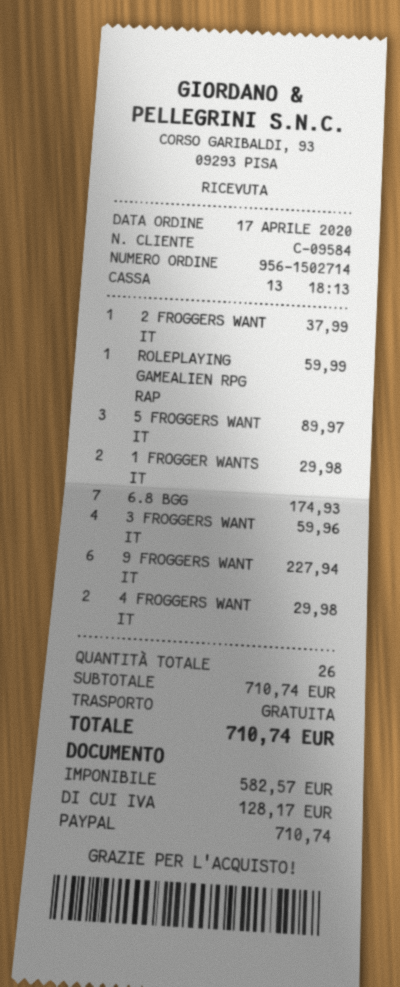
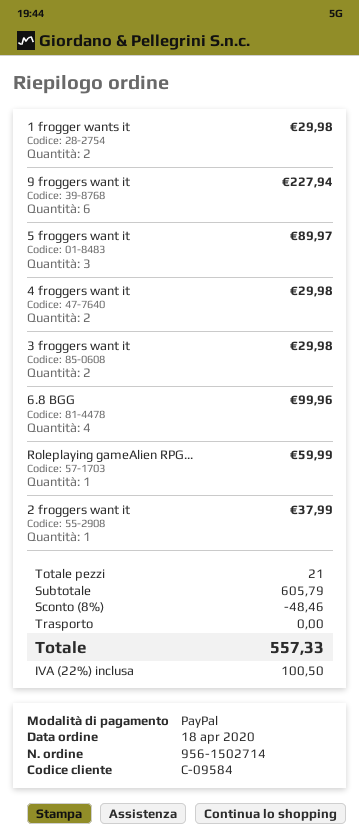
order date: 2020-04-17 -> 2020-04-18
6.8 BGG: 7 for 174.93 -> 4 for 99.96
3 FROGGERS WANT IT: 4 for 59.96 -> 2 for 29.98
total quantity: 26 -> 21
subtotal: 710.74 -> 605.79
discount: none -> 8% = 48.46
tax: 128.17 -> 100.50
total: 710.74 -> 557.33

